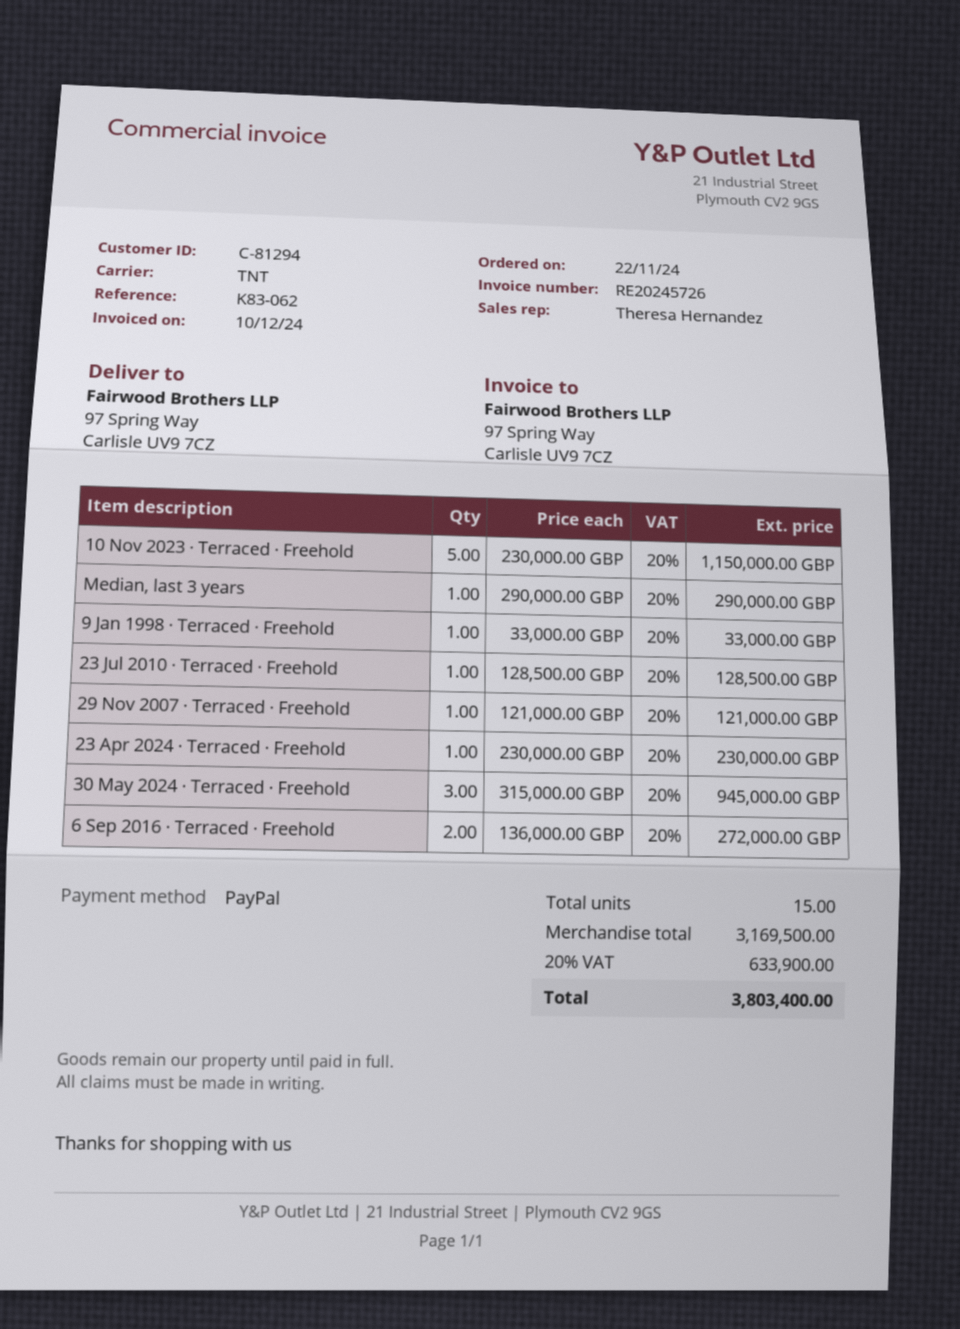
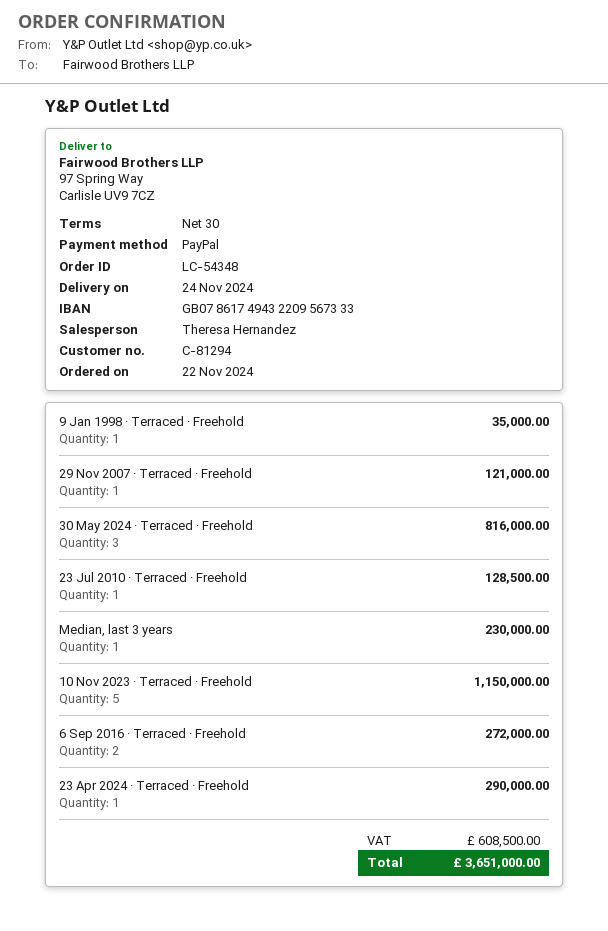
Median, last 3 years: 1 for 290000.00 -> 1 for 230000.00
9 Jan 1998 · Terraced · Freehold: 1 for 33000.00 -> 1 for 35000.00
23 Apr 2024 · Terraced · Freehold: 1 for 230000.00 -> 1 for 290000.00
30 May 2024 · Terraced · Freehold: 3 for 945000.00 -> 3 for 816000.00
tax: 633900.00 -> 608500.00
total: 3803400.00 -> 3651000.00

